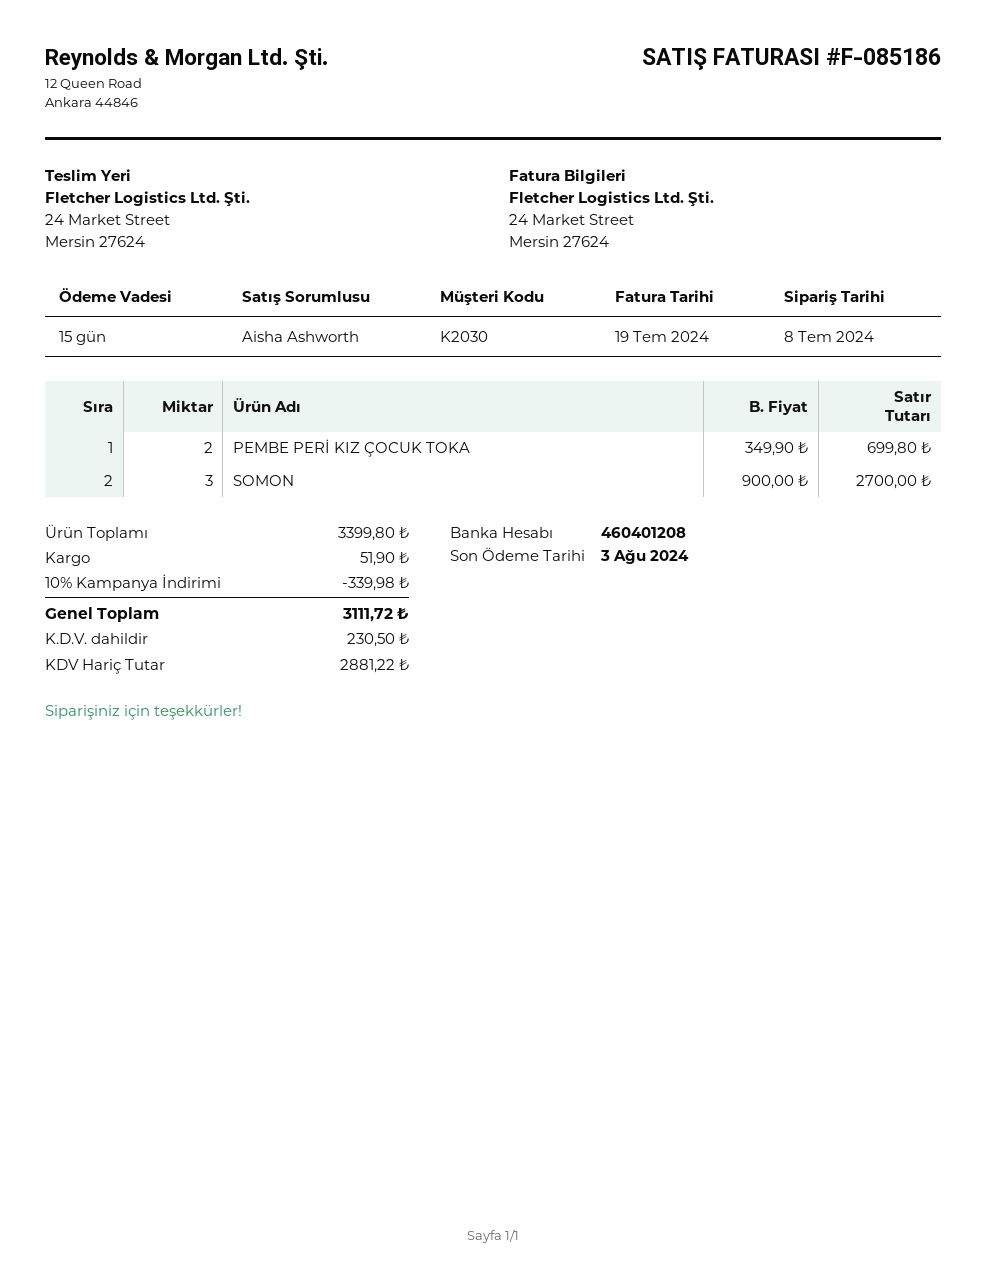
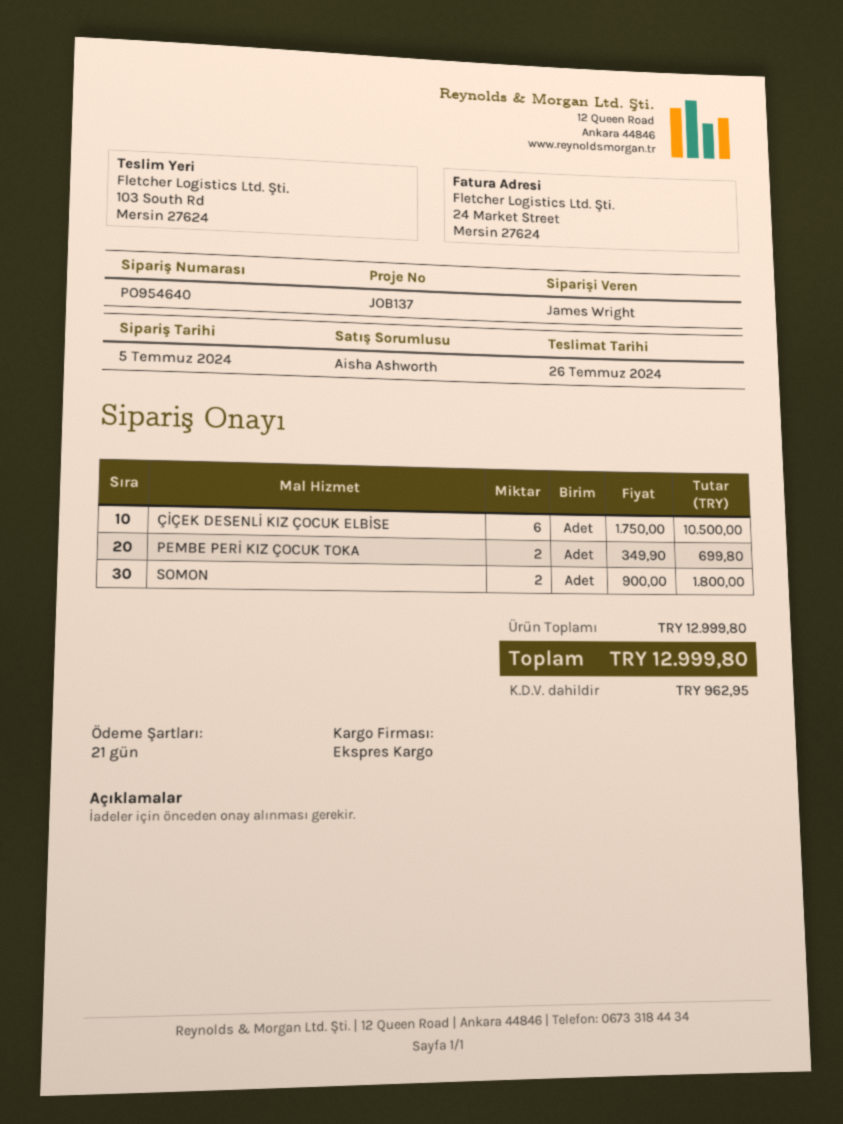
order date: 2024-07-08 -> 2024-07-05
payment terms: 15 days -> 21 days
ship to: 24 Market Street, Mersin 27624 -> 103 South Rd, Mersin 27624
SOMON: 3 x 900.00 = 2700.00 -> 2 x 900.00 = 1800.00
ÇİÇEK DESENLİ KIZ ÇOCUK ELBİSE: none -> 6 x 1750.00 = 10500.00
subtotal: 3399.80 -> 12999.80
discount: 10% = 339.98 -> none
shipping: 51.90 -> none
tax: 230.50 -> 962.95
total: 3111.72 -> 12999.80

